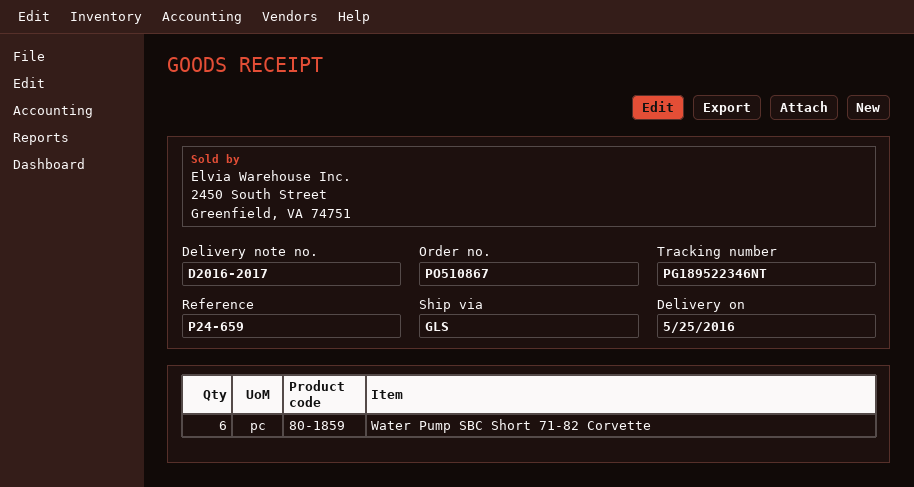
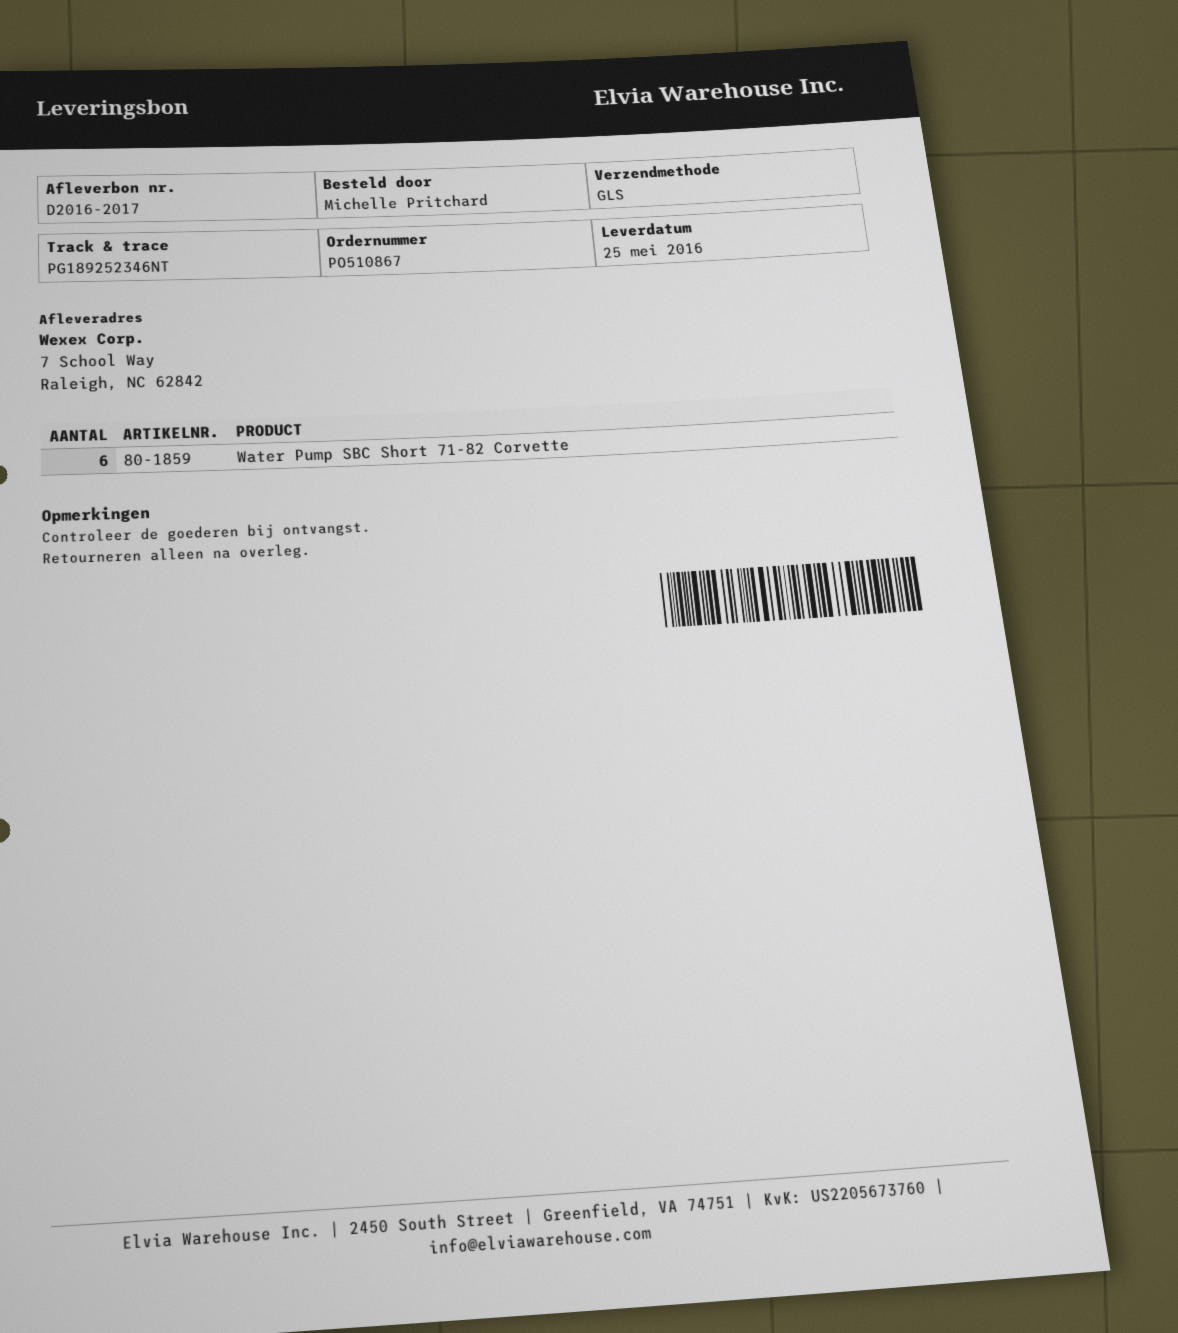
tracking number: PG189522346NT -> PG189252346NT

